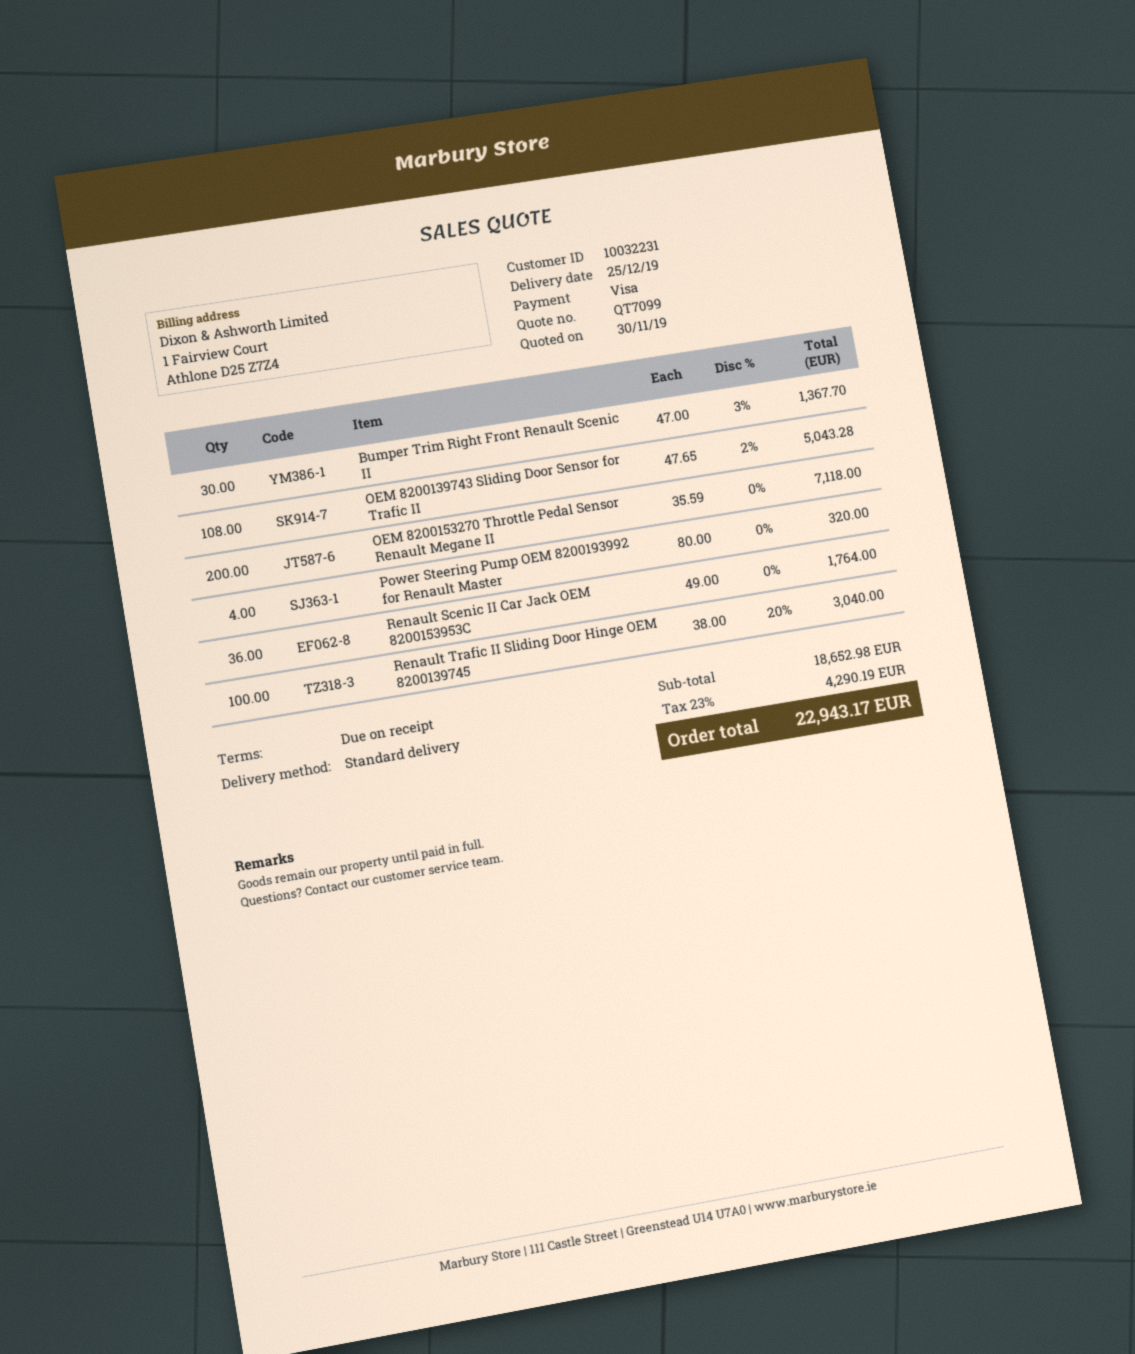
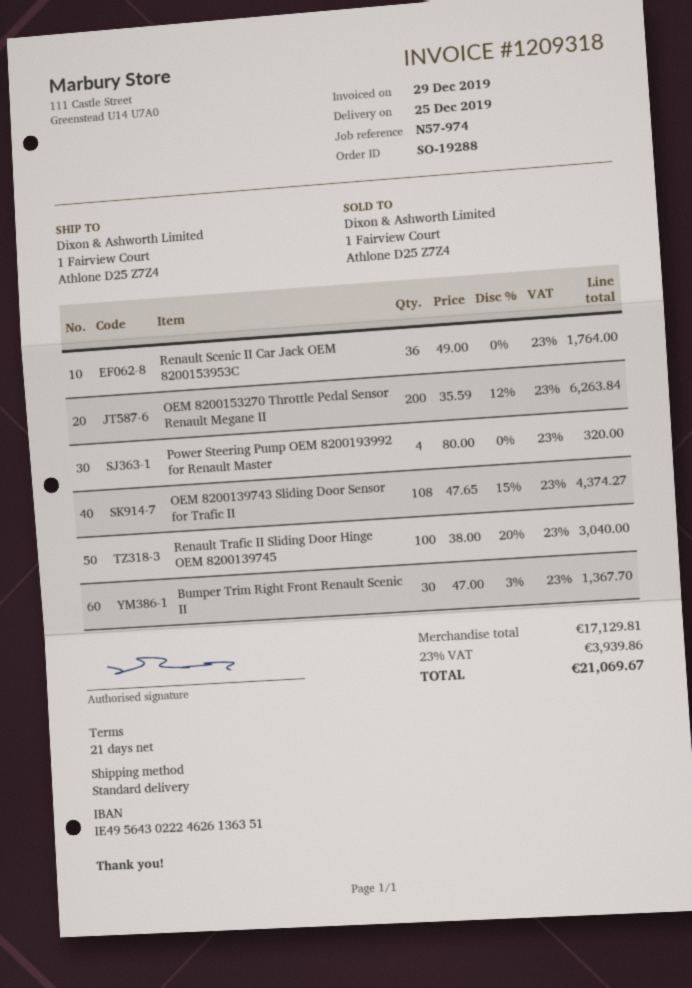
payment terms: on receipt -> 21 days
OEM 8200139743 Sliding Door Sensor for Trafic II: 108 x 47.65 - 2% = 5043.28 -> 108 x 47.65 - 15% = 4374.27
OEM 8200153270 Throttle Pedal Sensor Renault Megane II: 200 x 35.59 = 7118.00 -> 200 x 35.59 - 12% = 6263.84
subtotal: 18652.98 -> 17129.81
tax: 23% = 4290.19 -> 23% = 3939.86
total: 22943.17 -> 21069.67

